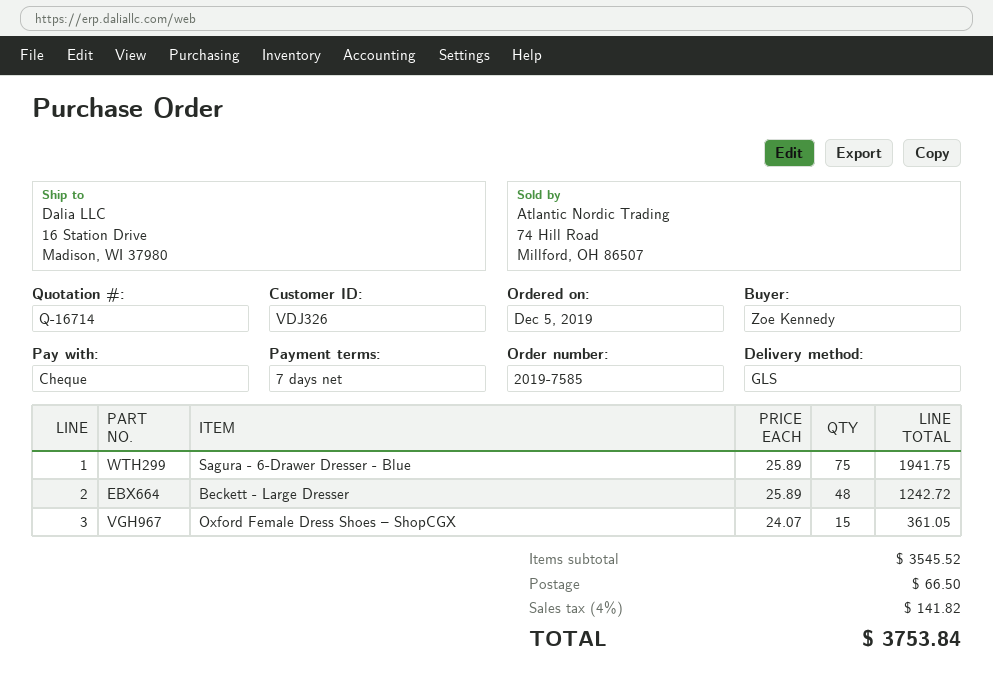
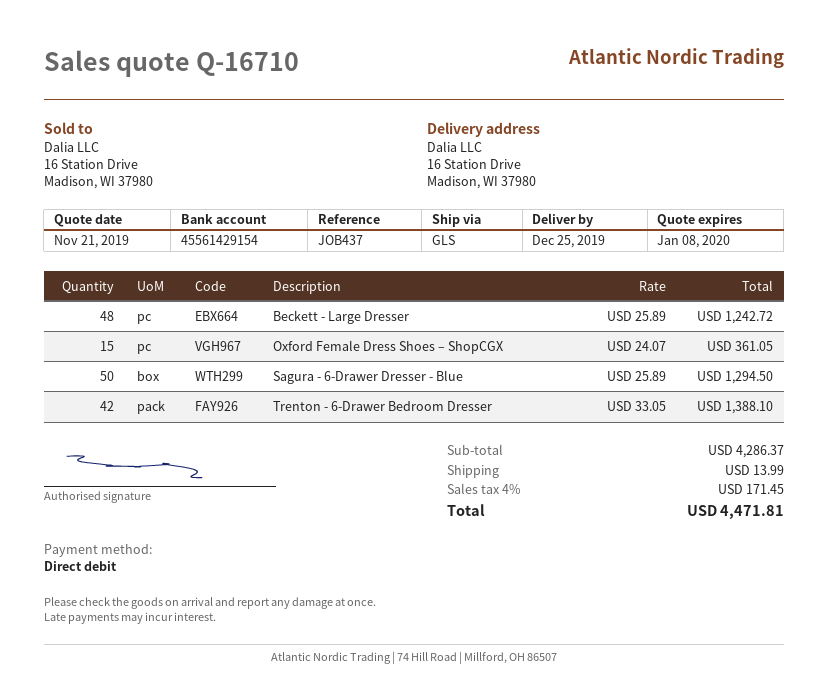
quote number: Q-16714 -> Q-16710
payment method: cheque -> direct debit
Sagura - 6-Drawer Dresser - Blue: 75 x 25.89 = 1941.75 -> 50 x 25.89 = 1294.50
Trenton - 6-Drawer Bedroom Dresser: none -> 42 x 33.05 = 1388.10
subtotal: 3545.52 -> 4286.37
shipping: 66.50 -> 13.99
tax: 4% = 141.82 -> 4% = 171.45
total: 3753.84 -> 4471.81

